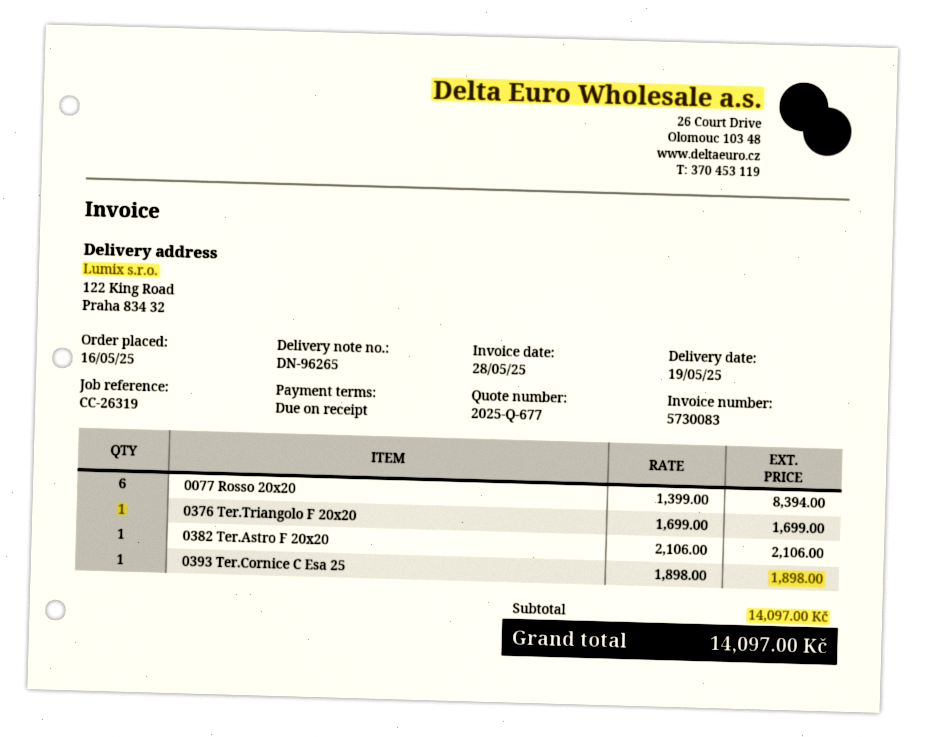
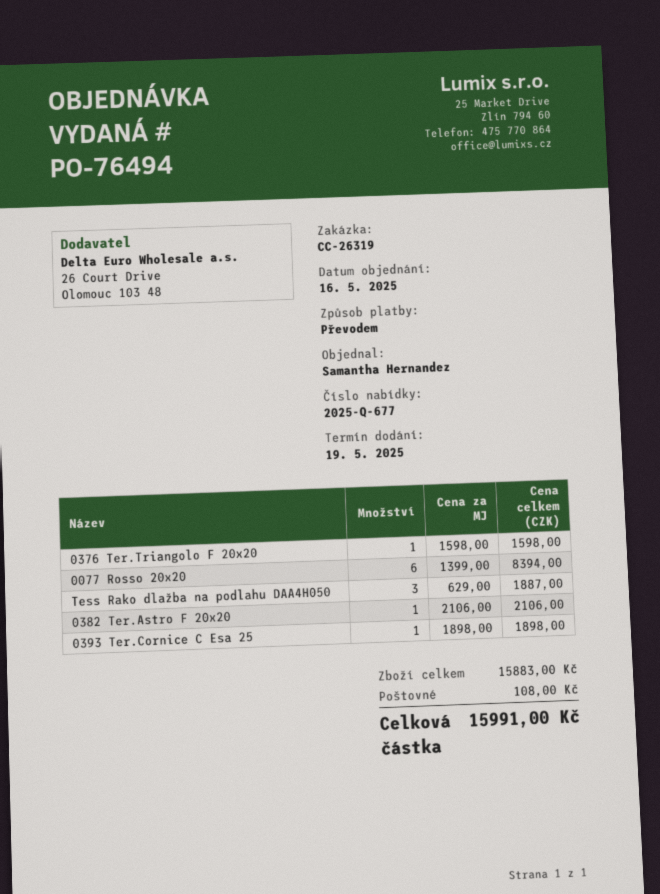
0376 Ter.Triangolo F 20x20: 1 x 1699.00 = 1699.00 -> 1 x 1598.00 = 1598.00
Tess Rako dlažba na podlahu DAA4H050: none -> 3 x 629.00 = 1887.00
subtotal: 14097.00 -> 15883.00
shipping: none -> 108.00
total: 14097.00 -> 15991.00

